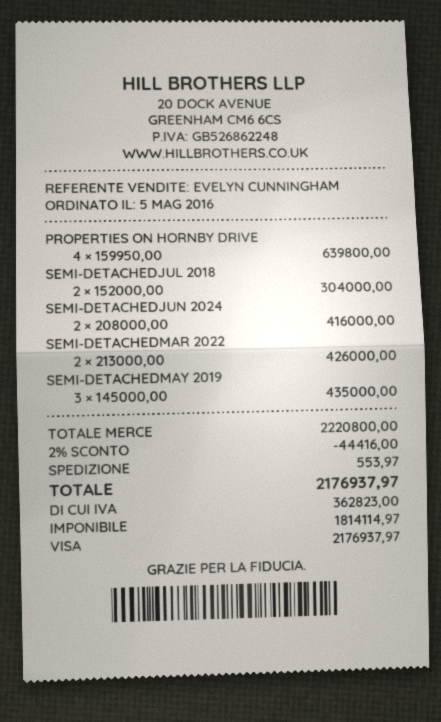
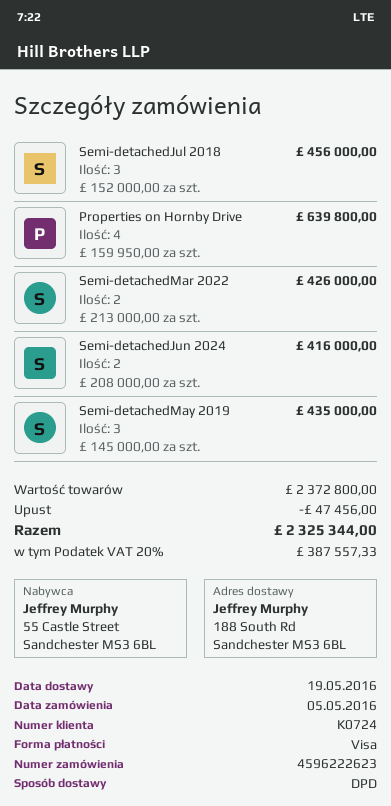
SEMI-DETACHEDJUL 2018: 2 x 152000.00 = 304000.00 -> 3 x 152000.00 = 456000.00
subtotal: 2220800.00 -> 2372800.00
discount: 44416.00 -> 47456.00
shipping: 553.97 -> none
tax: 362823.00 -> 387557.33
total: 2176937.97 -> 2325344.00

